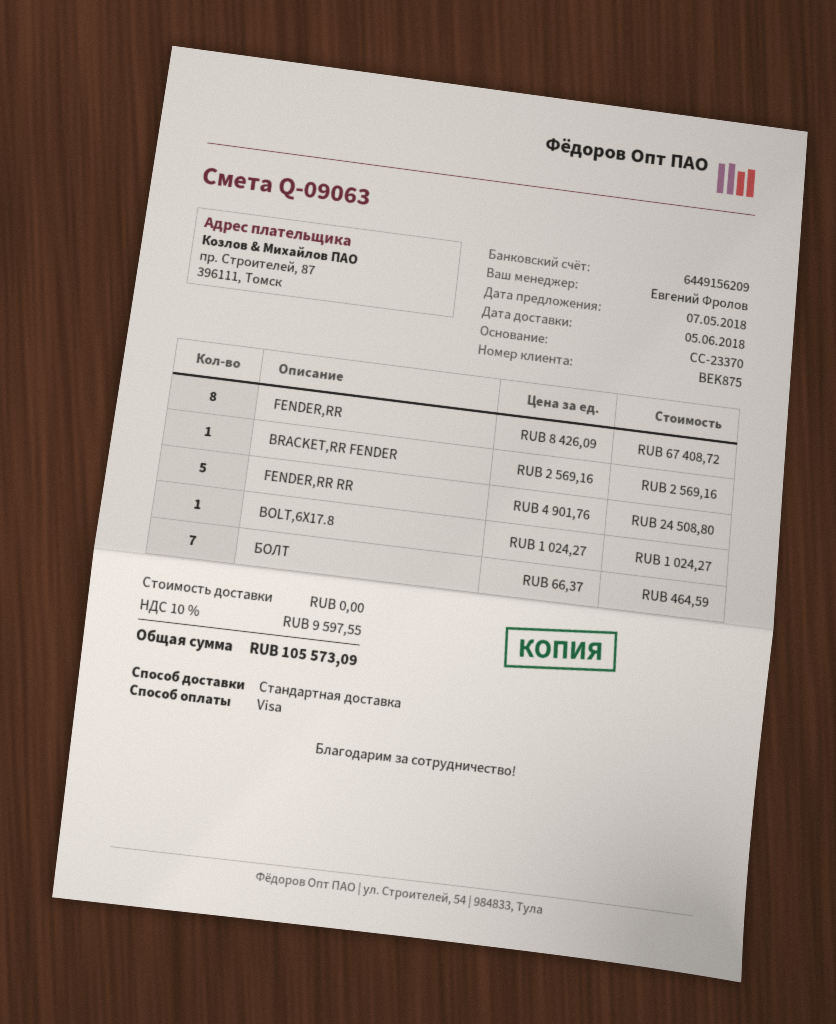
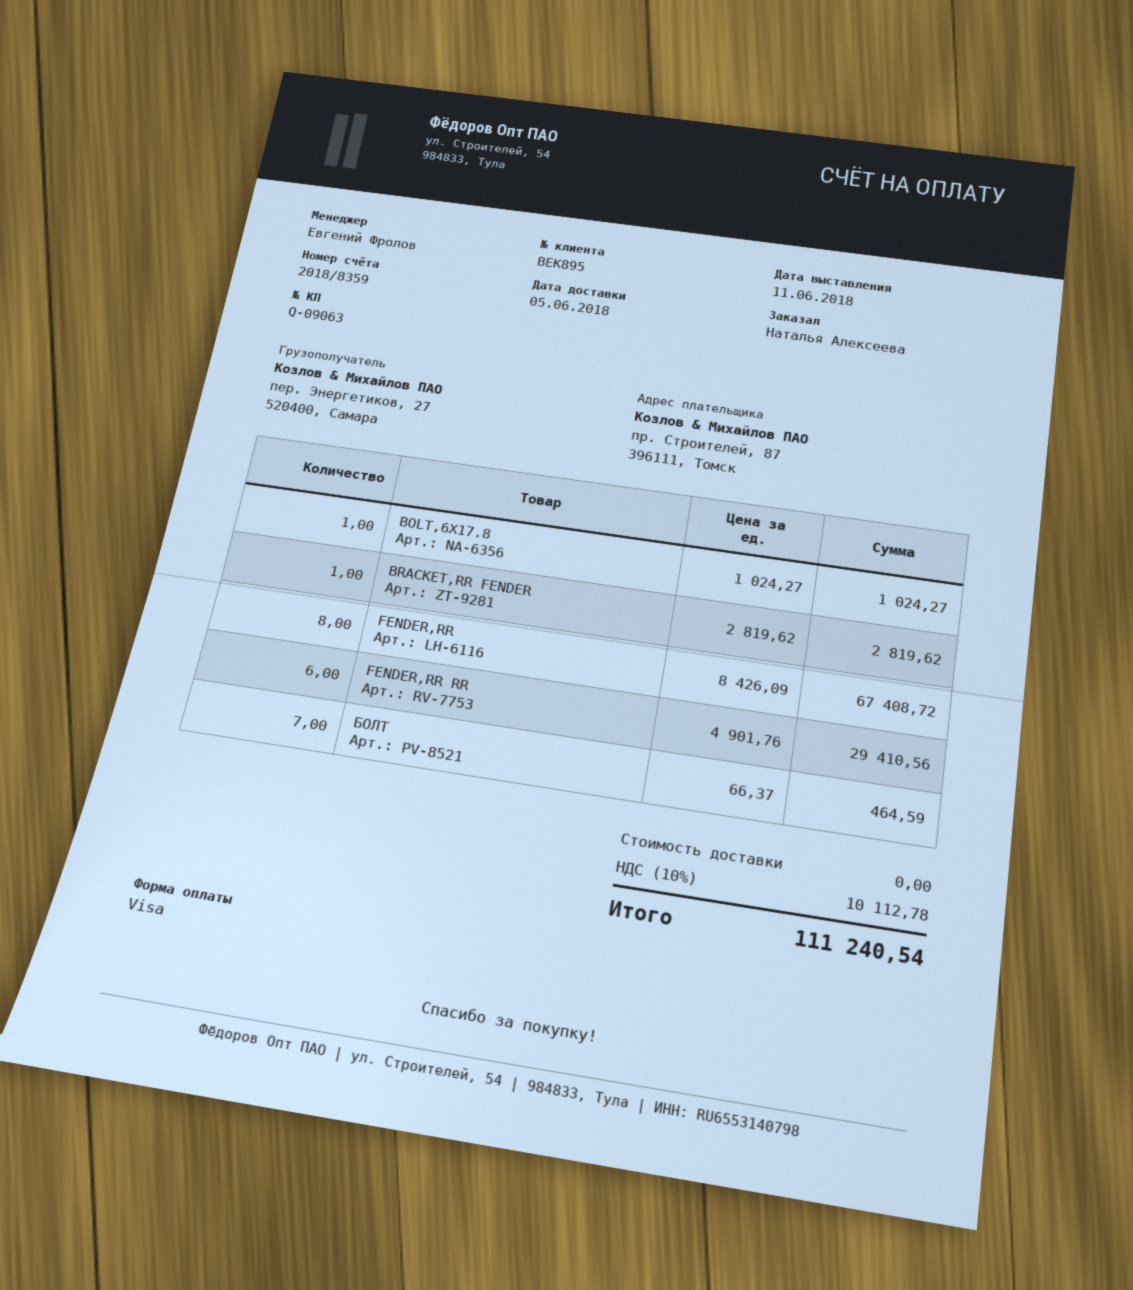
customer number: BEK875 -> BEK895
BRACKET,RR FENDER: 1 x 2569.16 = 2569.16 -> 1 x 2819.62 = 2819.62
FENDER,RR RR: 5 x 4901.76 = 24508.80 -> 6 x 4901.76 = 29410.56
tax: 10% = 9597.55 -> 10% = 10112.78
total: 105573.09 -> 111240.54

